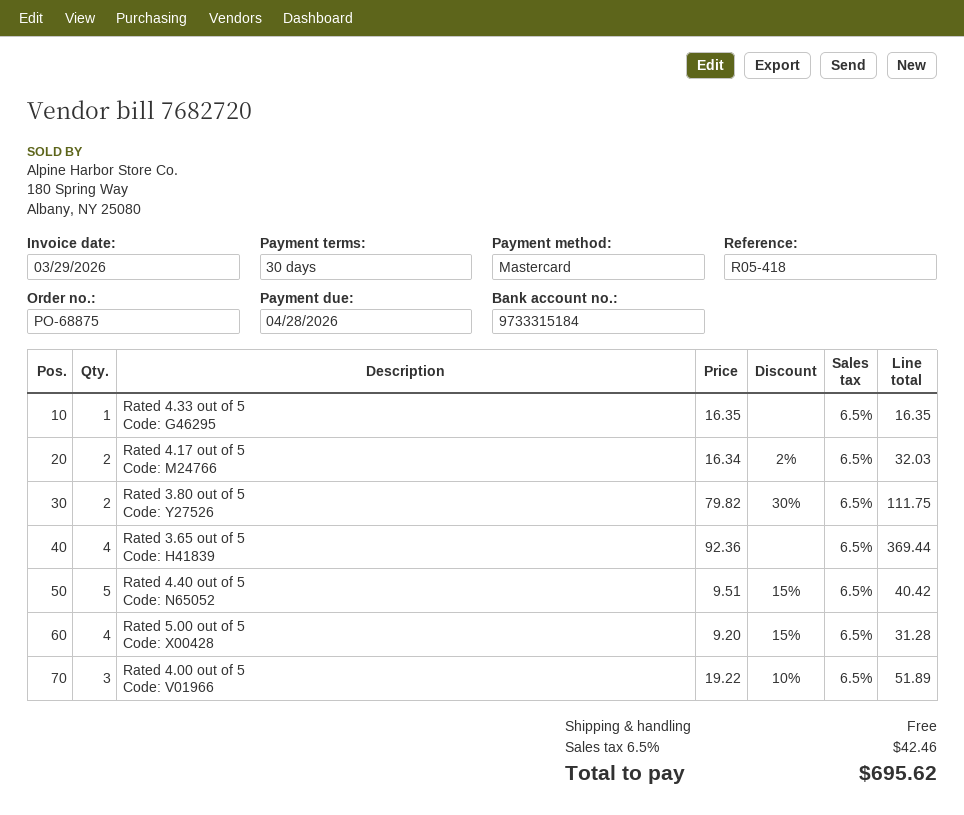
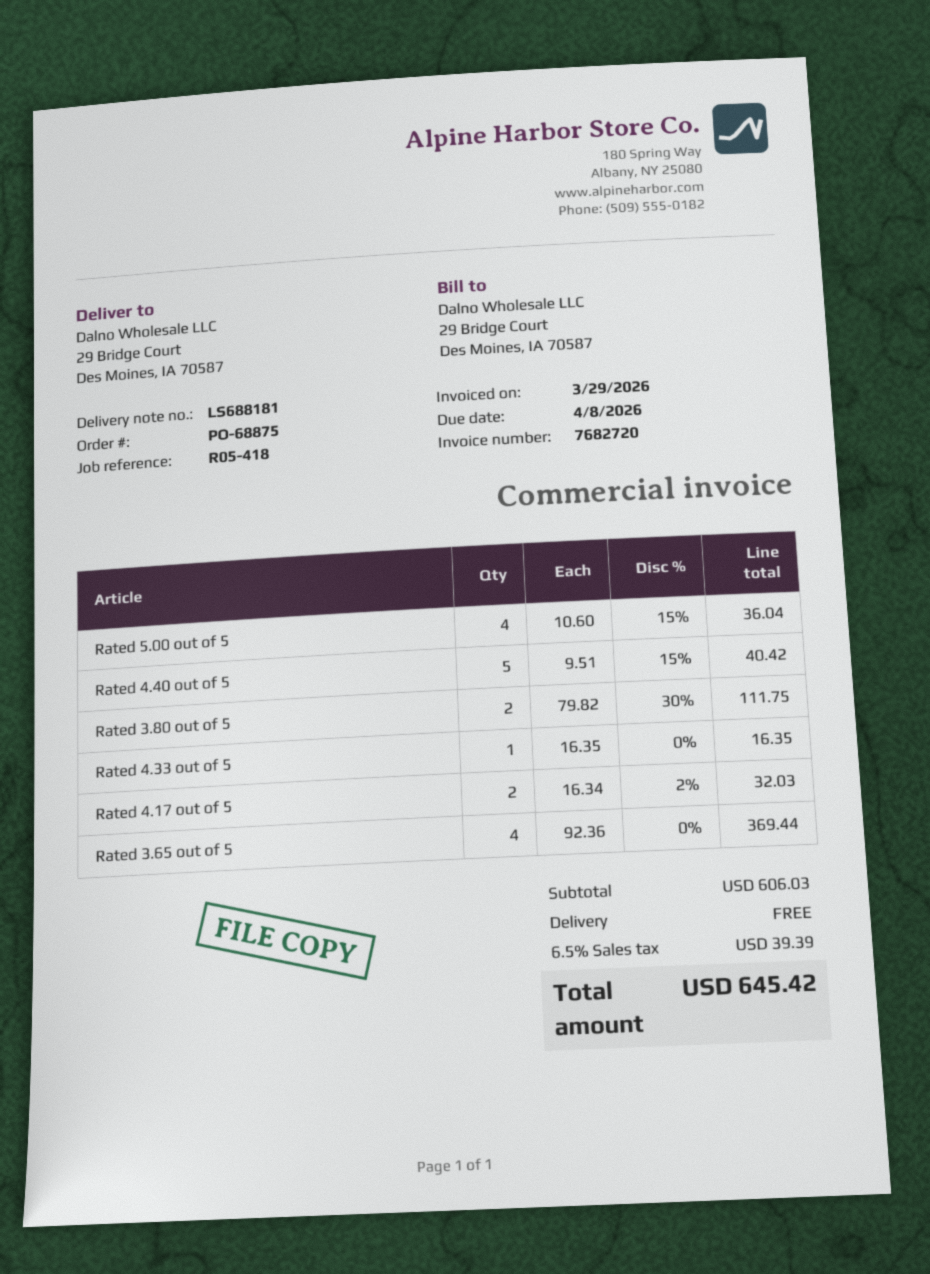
due date: 2026-04-28 -> 2026-04-08
Rated 5.00 out of 5: 4 x 9.20 - 15% = 31.28 -> 4 x 10.60 - 15% = 36.04
Rated 4.00 out of 5: 3 x 19.22 - 10% = 51.89 -> none
tax: 6.5% = 42.46 -> 6.5% = 39.39
total: 695.62 -> 645.42

